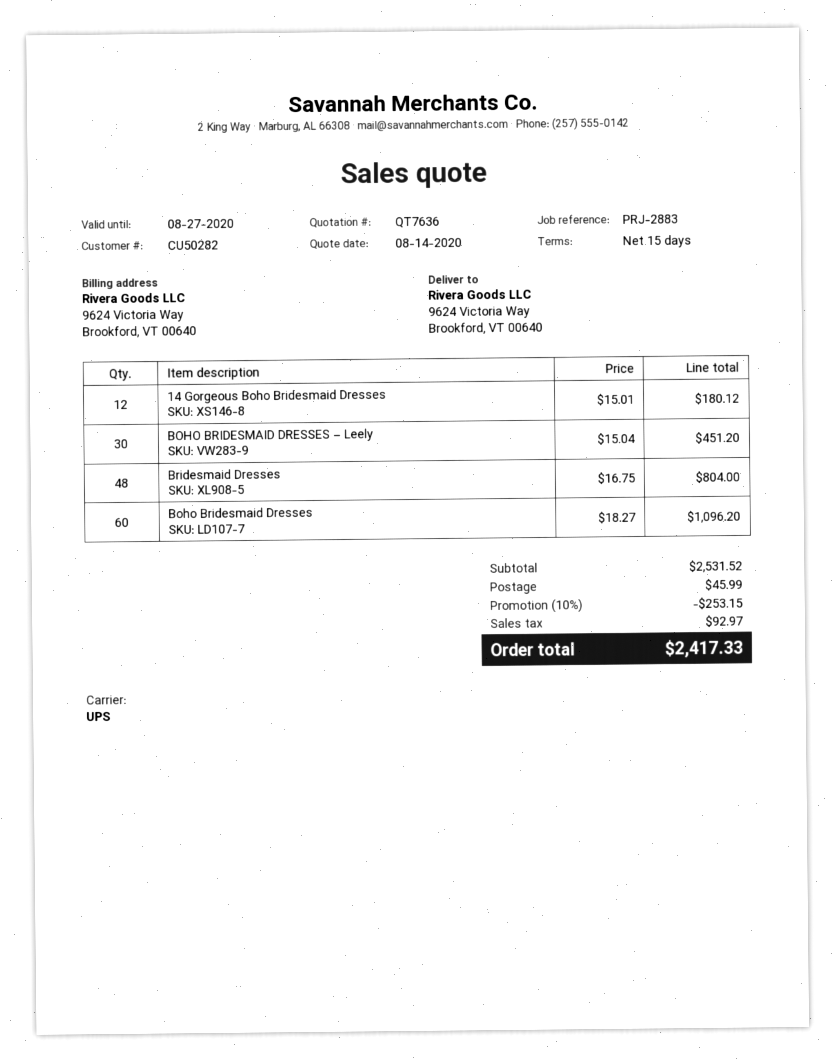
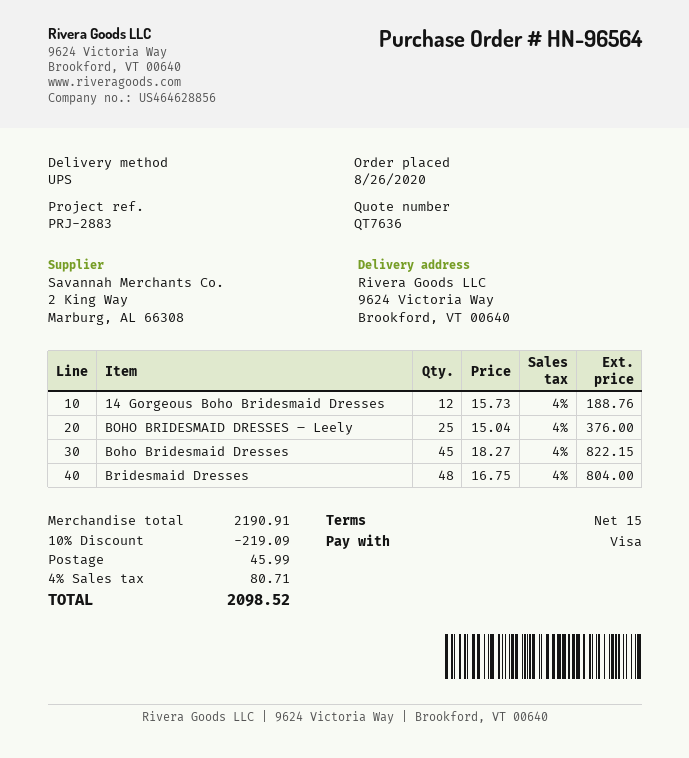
14 Gorgeous Boho Bridesmaid Dresses: 12 x 15.01 = 180.12 -> 12 x 15.73 = 188.76
BOHO BRIDESMAID DRESSES – Leely: 30 x 15.04 = 451.20 -> 25 x 15.04 = 376.00
Boho Bridesmaid Dresses: 60 x 18.27 = 1096.20 -> 45 x 18.27 = 822.15
subtotal: 2531.52 -> 2190.91
discount: 10% = 253.15 -> 10% = 219.09
tax: 92.97 -> 80.71
total: 2417.33 -> 2098.52

